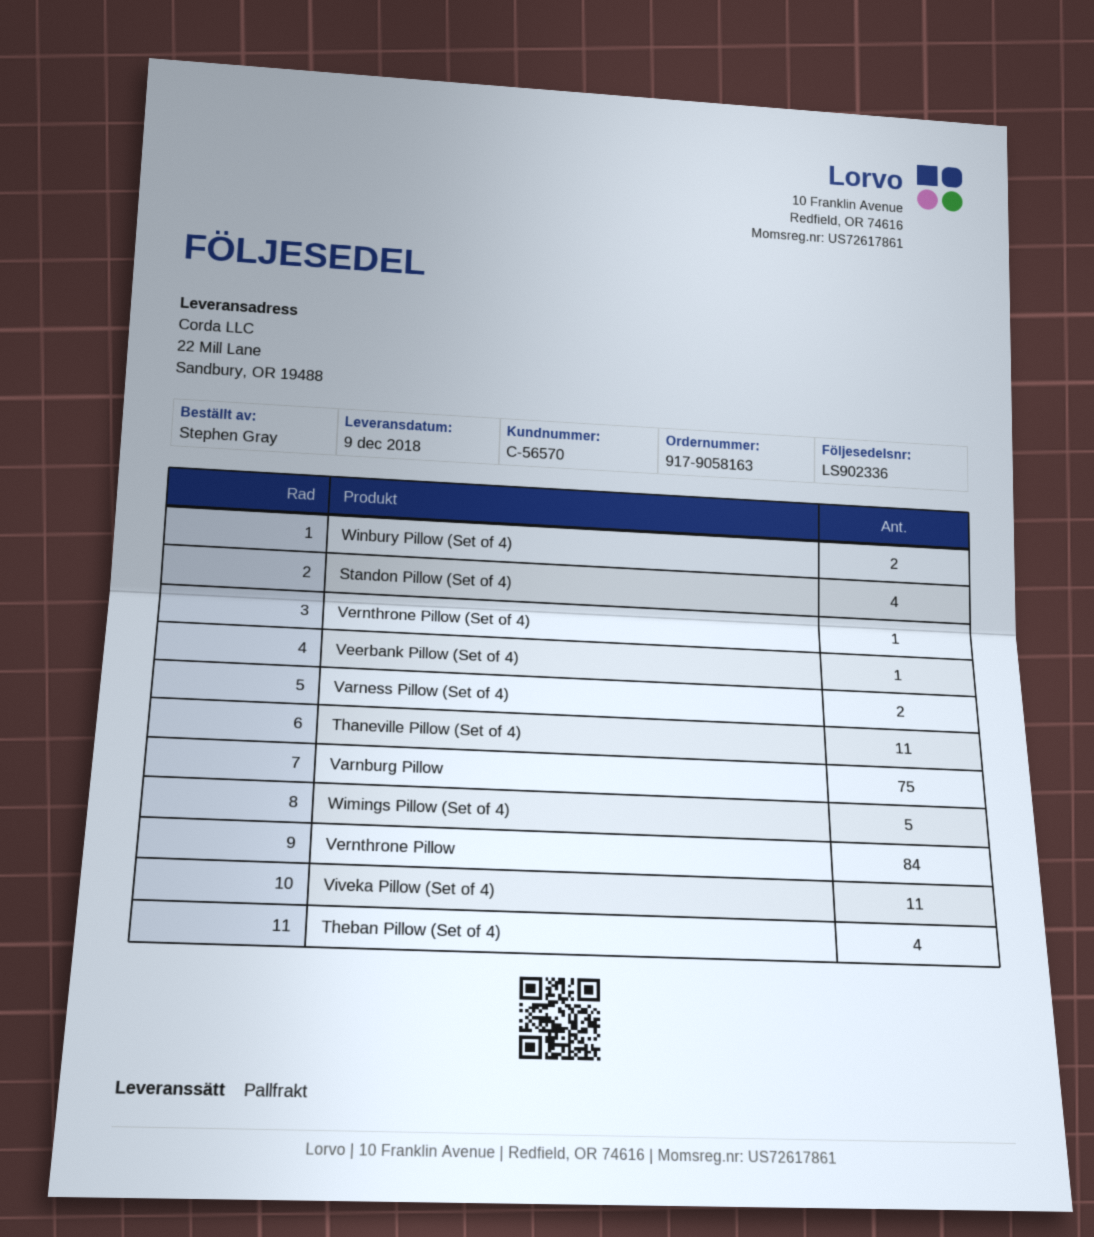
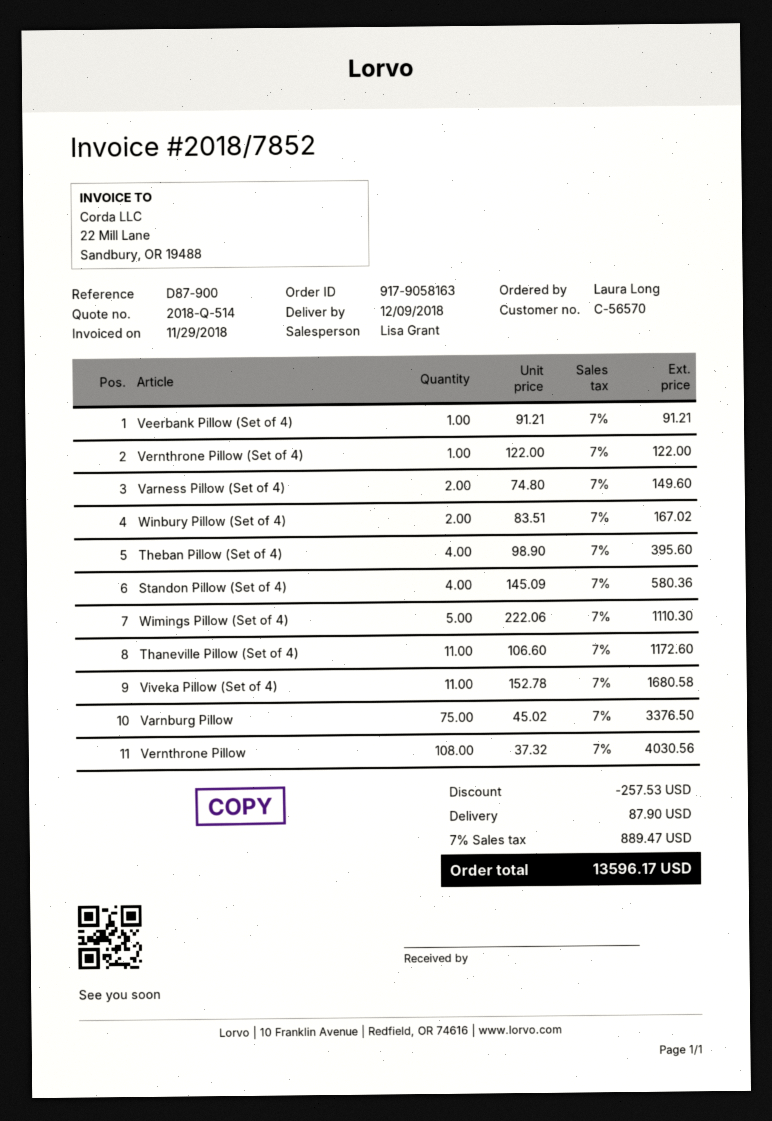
ordered by: Stephen Gray -> Laura Long
Vernthrone Pillow: 84 -> 108

